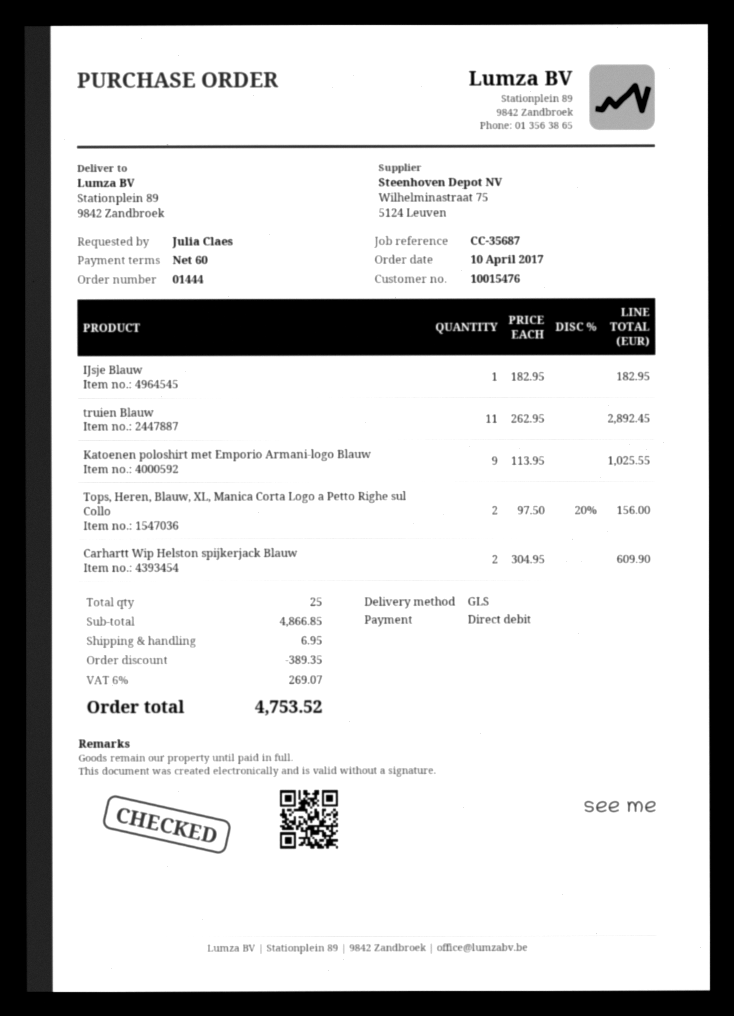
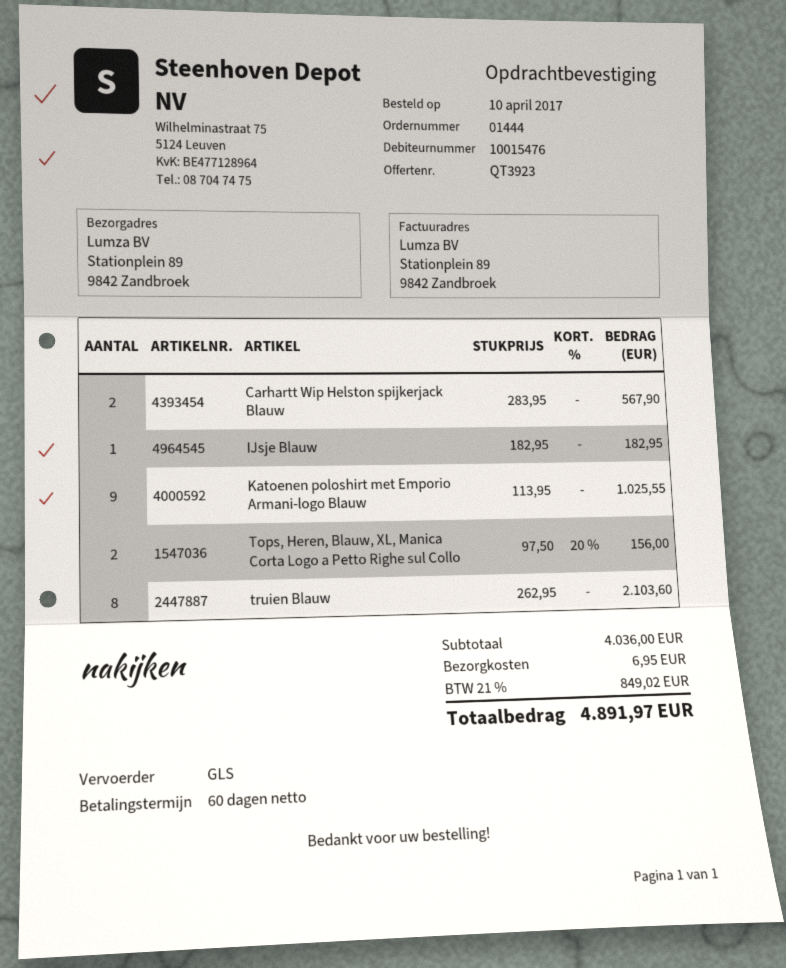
truien Blauw: 11 x 262.95 = 2892.45 -> 8 x 262.95 = 2103.60
Carhartt Wip Helston spijkerjack Blauw: 2 x 304.95 = 609.90 -> 2 x 283.95 = 567.90
subtotal: 4866.85 -> 4036.00
discount: 389.35 -> none
tax: 6% = 269.07 -> 21% = 849.02
total: 4753.52 -> 4891.97

